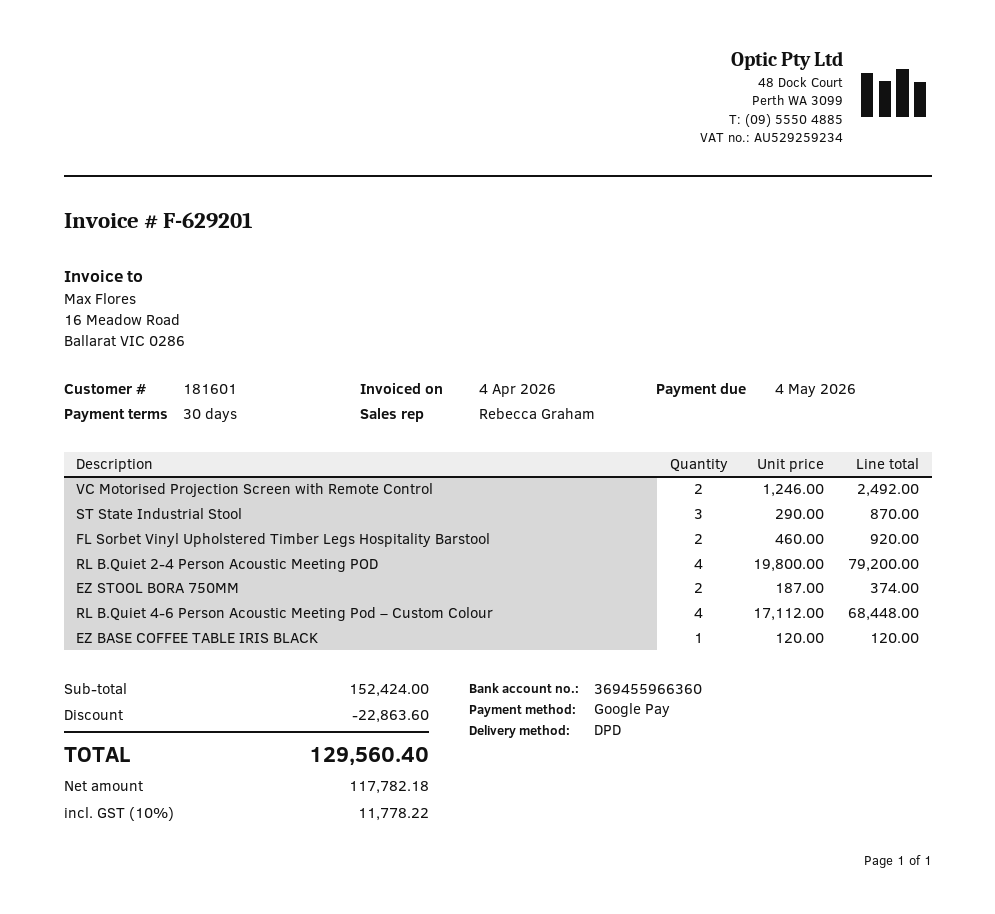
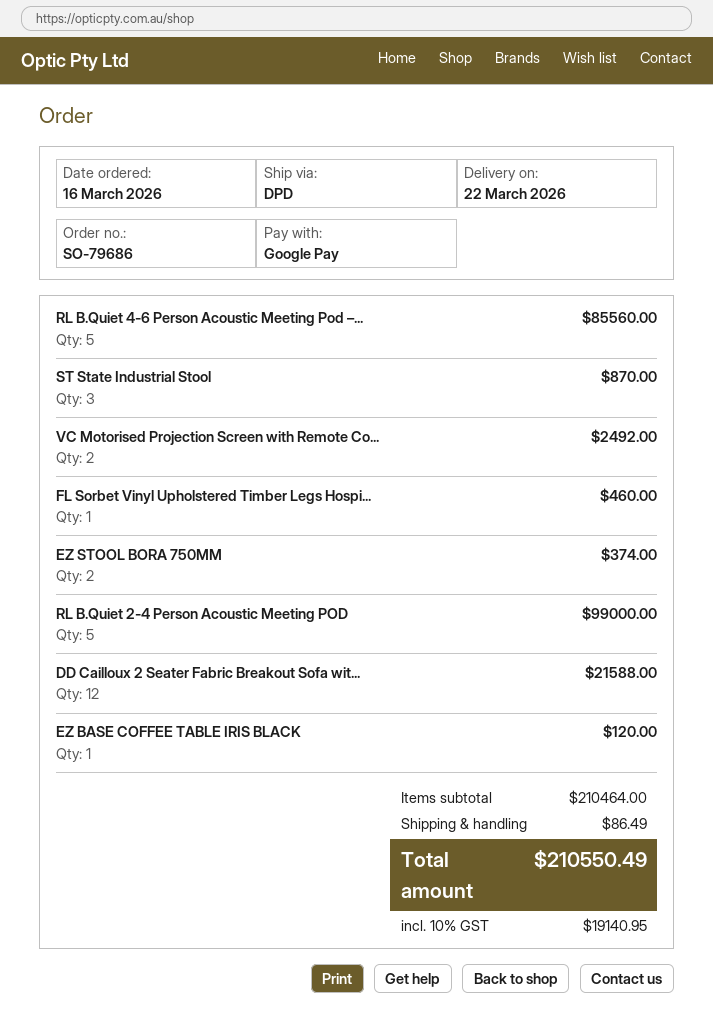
FL Sorbet Vinyl Upholstered Timber Legs Hospitality Barstool: 2 for 920.00 -> 1 for 460.00
RL B.Quiet 2-4 Person Acoustic Meeting POD: 4 for 79200.00 -> 5 for 99000.00
RL B.Quiet 4-6 Person Acoustic Meeting Pod – Custom Colour: 4 for 68448.00 -> 5 for 85560.00
DD Cailloux 2 Seater Fabric Breakout Sofa wit...: none -> 12 for 21588.00
subtotal: 152424.00 -> 210464.00
discount: 22863.60 -> none
shipping: none -> 86.49
tax: 10% = 11778.22 -> 10% = 19140.95
total: 129560.40 -> 210550.49

